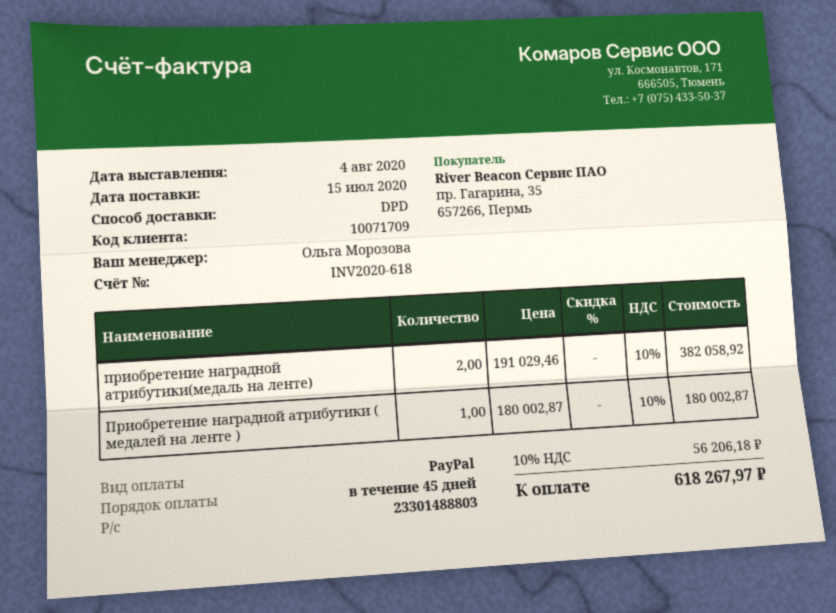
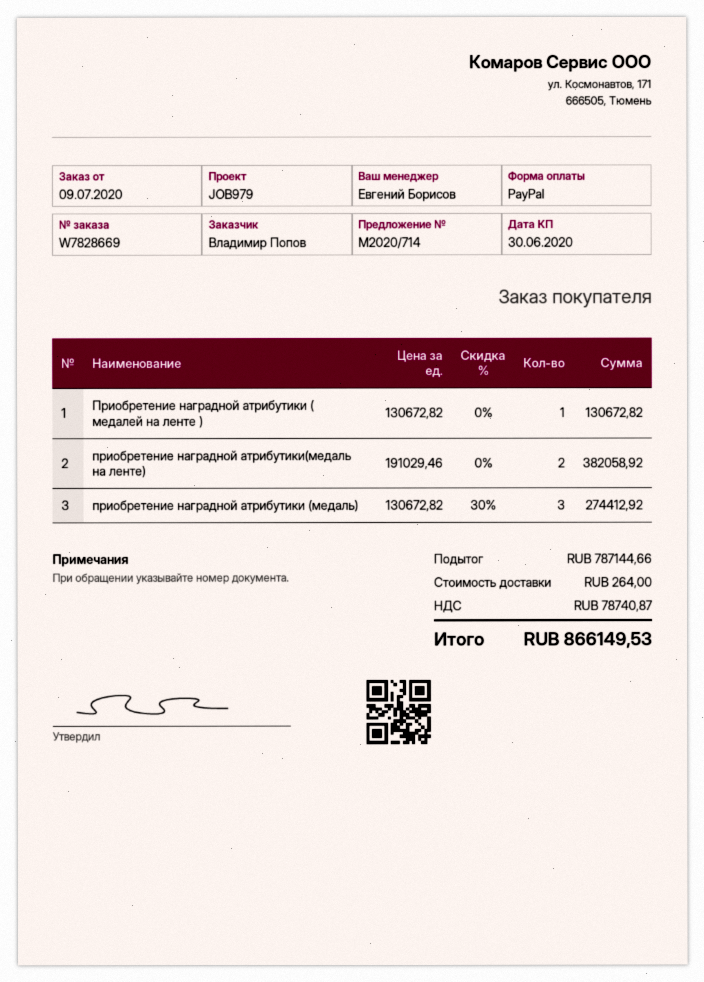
sales rep: Ольга Морозова -> Евгений Борисов
Приобретение наградной атрибутики ( медалей на ленте ): 1 x 180002.87 = 180002.87 -> 1 x 130672.82 = 130672.82
приобретение наградной атрибутики (медаль): none -> 3 x 130672.82 - 30% = 274412.92
shipping: none -> 264.00
tax: 56206.18 -> 78740.87
total: 618267.97 -> 866149.53

